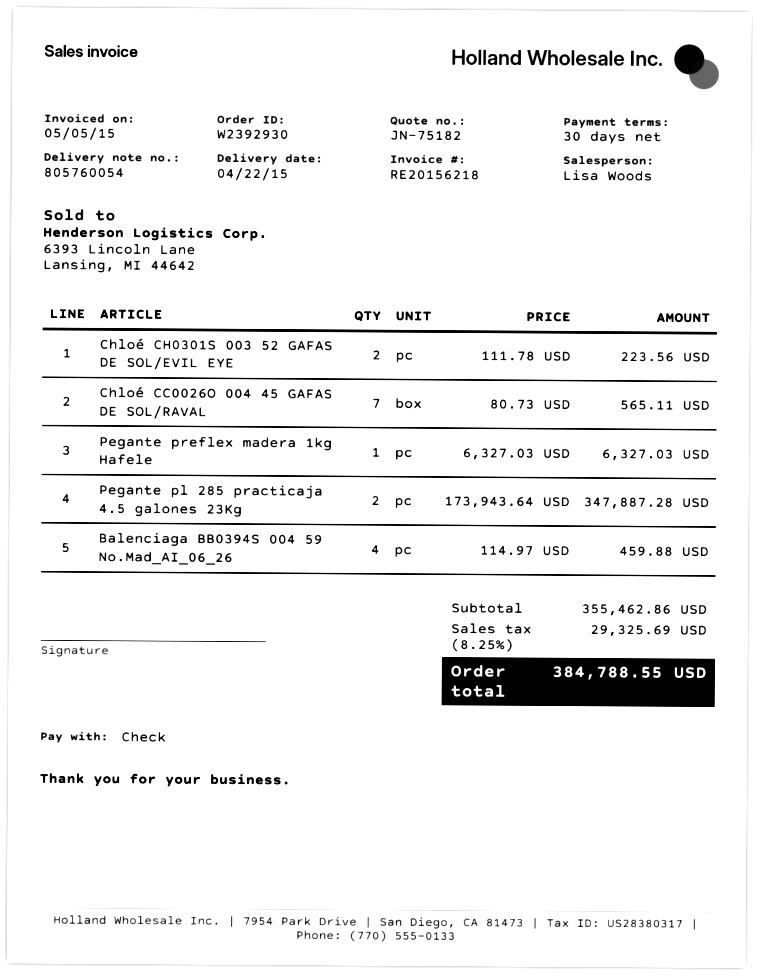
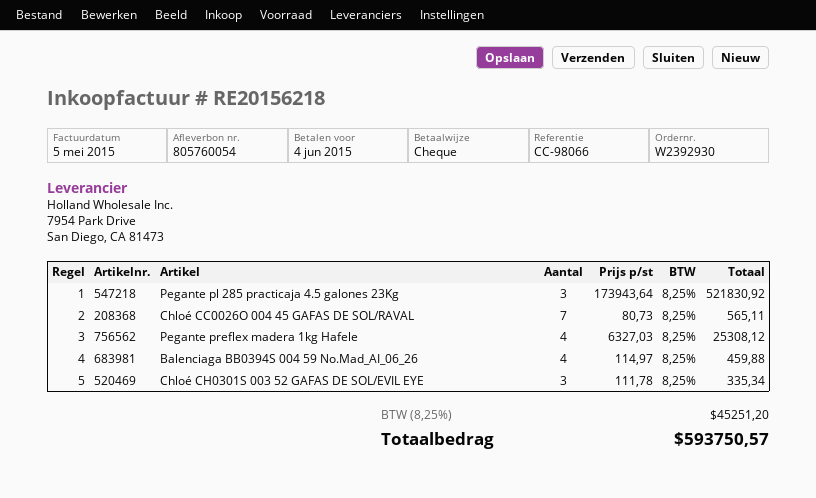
Chloé CH0301S 003 52 GAFAS DE SOL/EVIL EYE: 2 x 111.78 = 223.56 -> 3 x 111.78 = 335.34
Pegante preflex madera 1kg Hafele: 1 x 6327.03 = 6327.03 -> 4 x 6327.03 = 25308.12
Pegante pl 285 practicaja 4.5 galones 23Kg: 2 x 173943.64 = 347887.28 -> 3 x 173943.64 = 521830.92
tax: 8.25% = 29325.69 -> 8.25% = 45251.20
total: 384788.55 -> 593750.57

